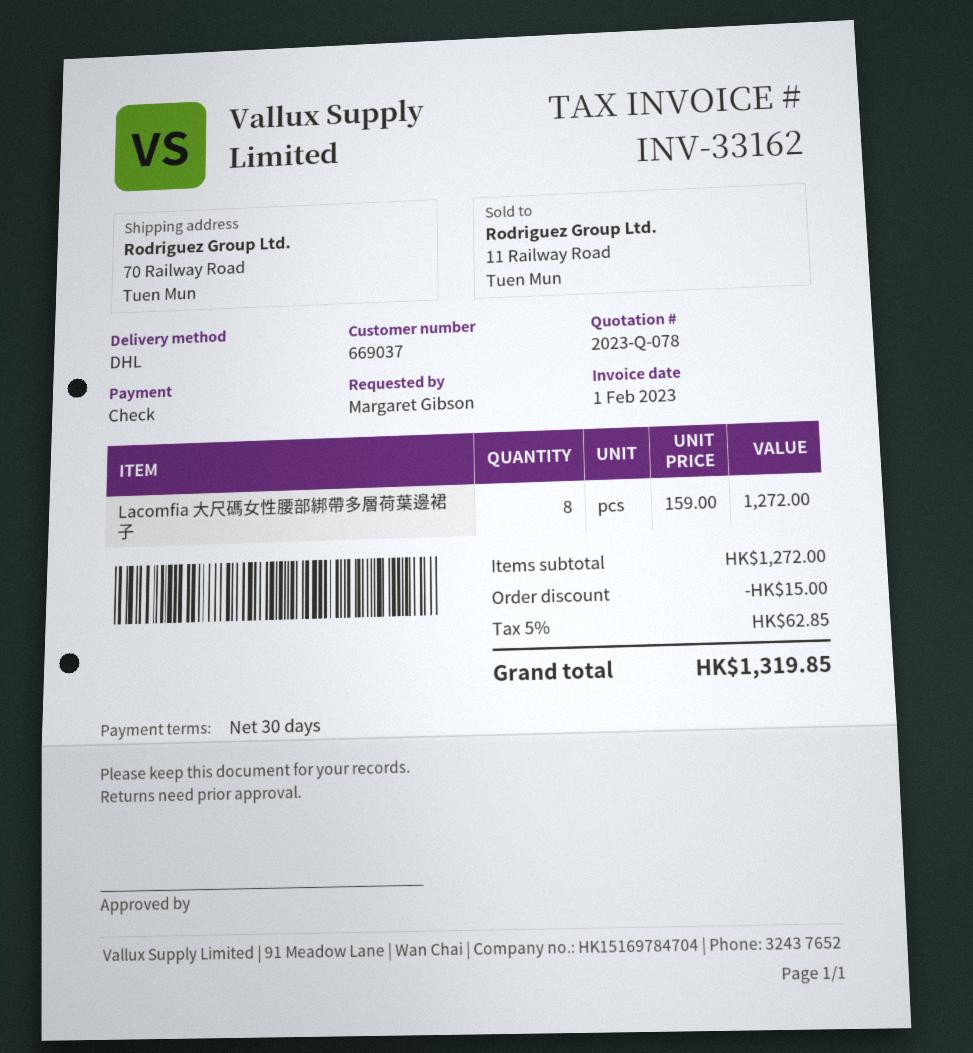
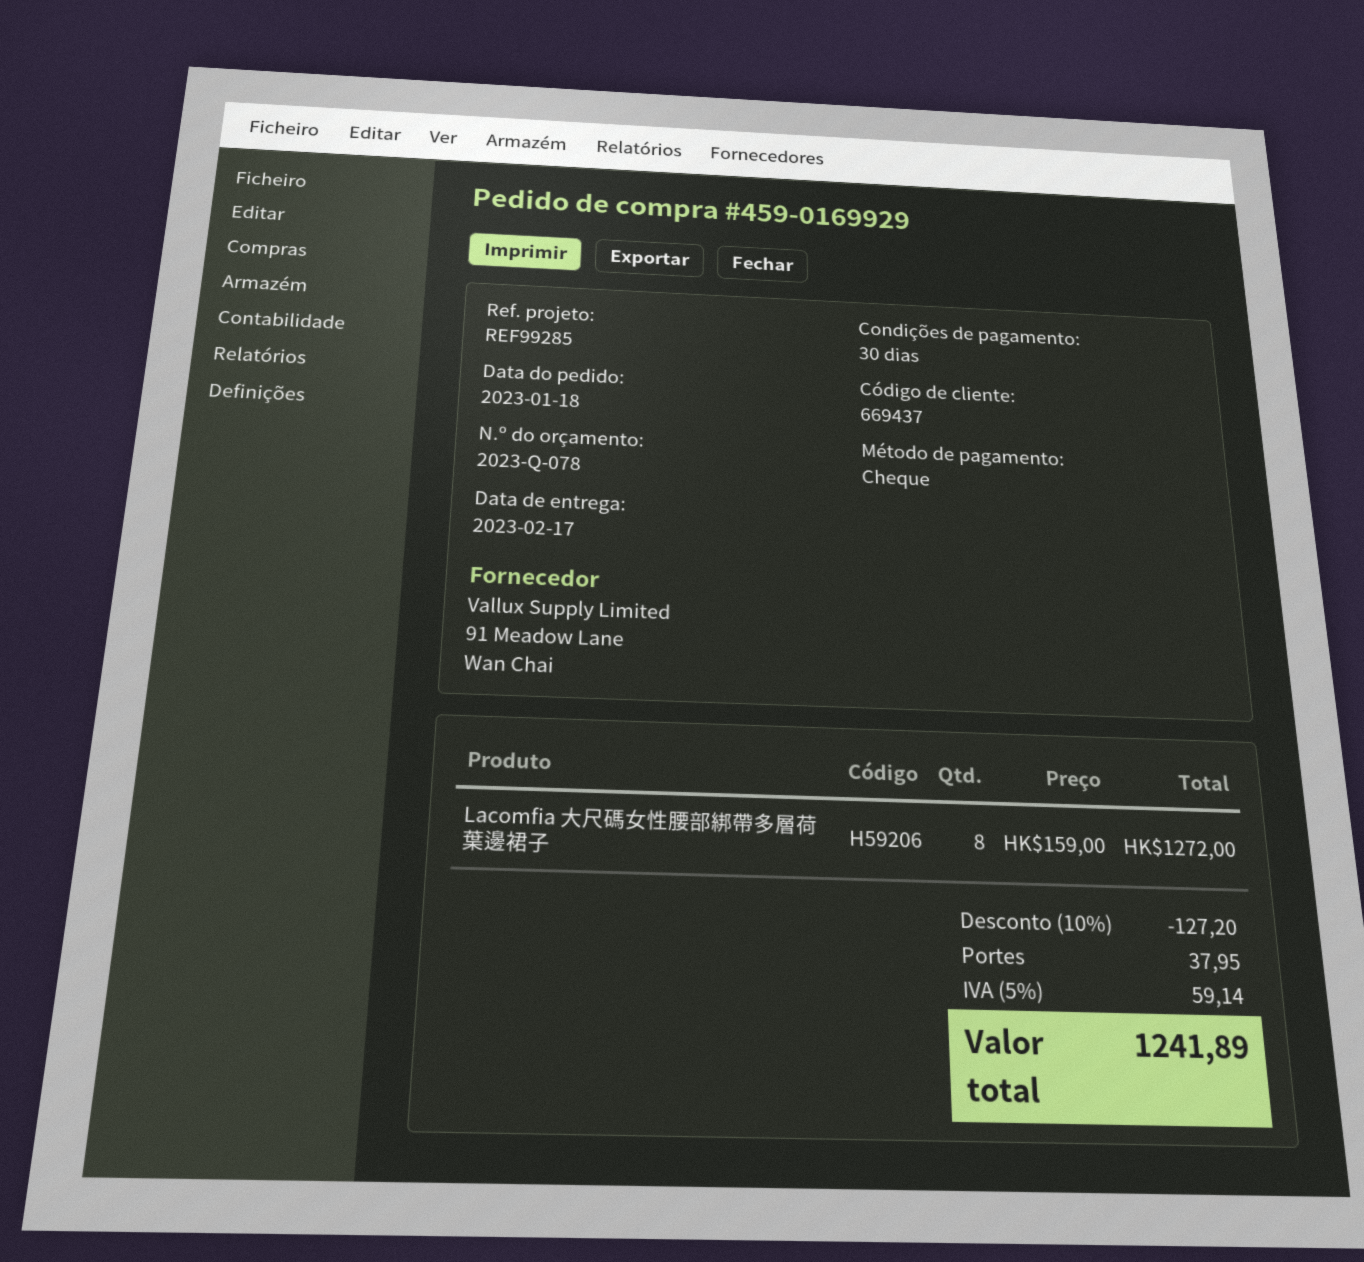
customer number: 669037 -> 669437
discount: 15.00 -> 127.20
shipping: none -> 37.95
tax: 5% = 62.85 -> 5% = 59.14
total: 1319.85 -> 1241.89

